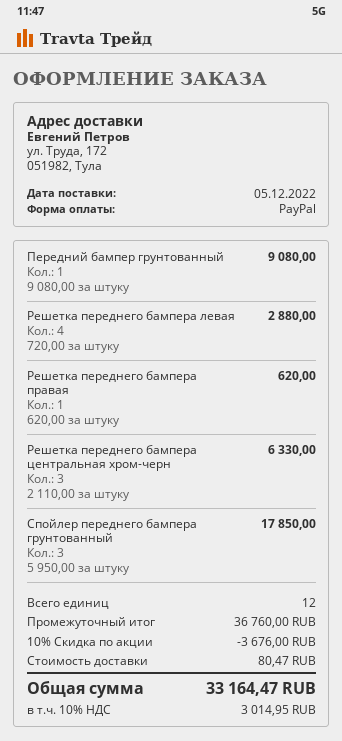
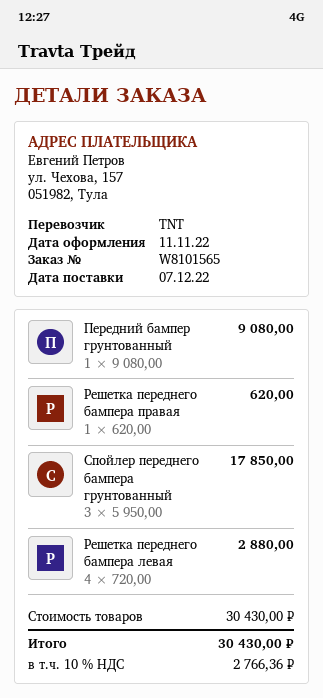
delivery date: 2022-12-05 -> 2022-12-07
Решетка переднего бампера центральная хром-черн: 3 x 2110.00 = 6330.00 -> none
subtotal: 36760.00 -> 30430.00
discount: 10% = 3676.00 -> none
shipping: 80.47 -> none
tax: 10% = 3014.95 -> 10% = 2766.36
total: 33164.47 -> 30430.00

